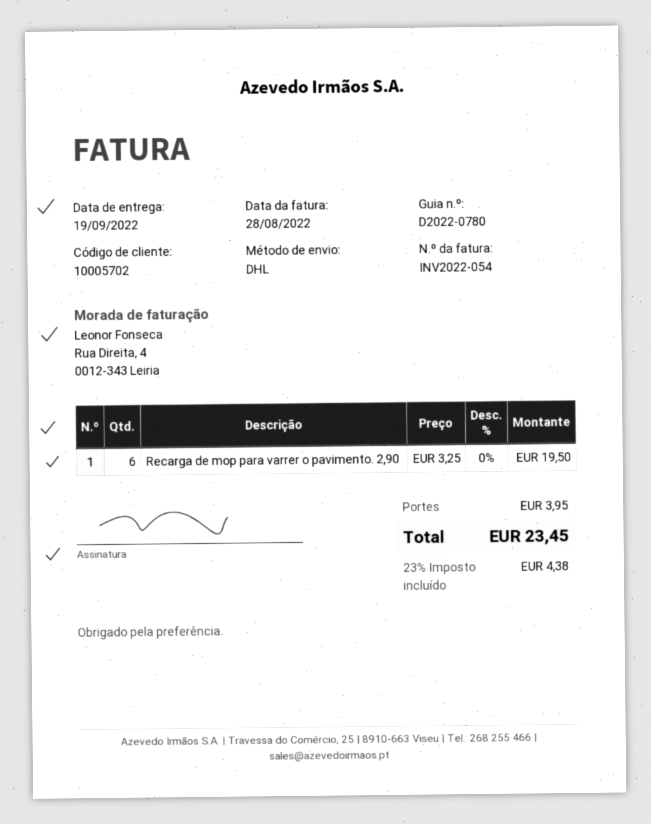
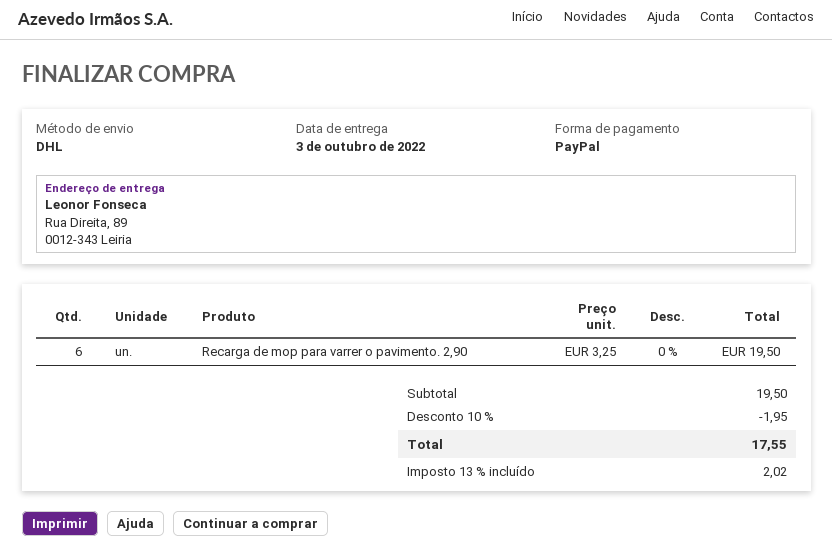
delivery date: 2022-09-19 -> 2022-10-03
discount: none -> 10% = 1.95
shipping: 3.95 -> none
tax: 23% = 4.38 -> 13% = 2.02
total: 23.45 -> 17.55

